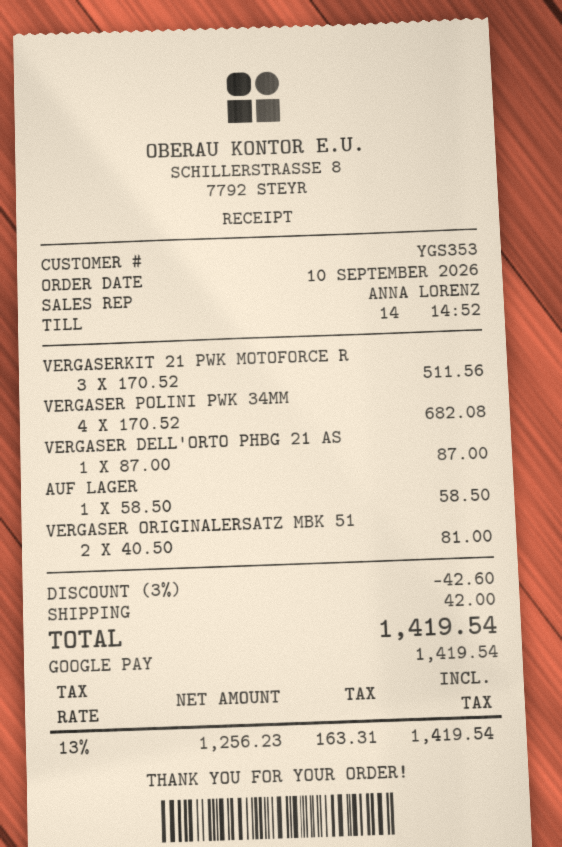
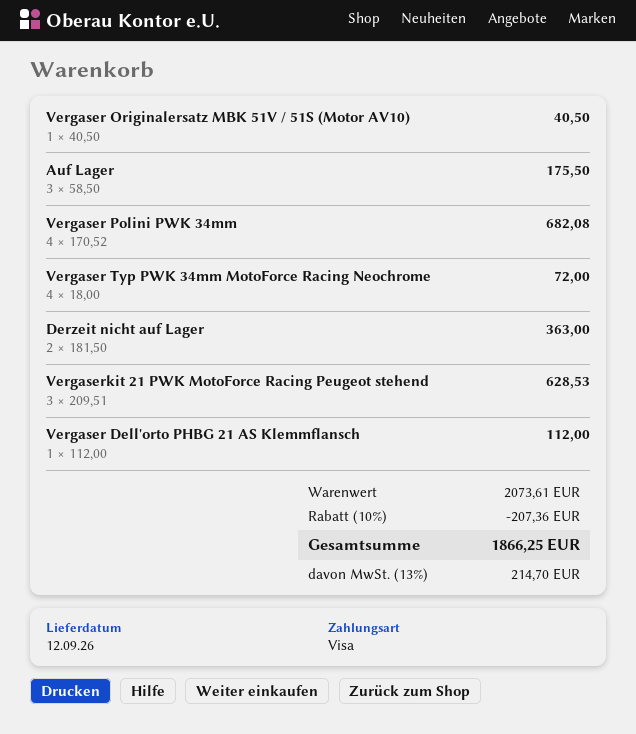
payment method: Google Pay -> Visa
VERGASERKIT 21 PWK MOTOFORCE R: 3 x 170.52 = 511.56 -> 3 x 209.51 = 628.53
VERGASER DELL'ORTO PHBG 21 AS: 1 x 87.00 = 87.00 -> 1 x 112.00 = 112.00
AUF LAGER: 1 x 58.50 = 58.50 -> 3 x 58.50 = 175.50
VERGASER ORIGINALERSATZ MBK 51: 2 x 40.50 = 81.00 -> 1 x 40.50 = 40.50
Vergaser Typ PWK 34mm MotoForce Racing Neochrome: none -> 4 x 18.00 = 72.00
Derzeit nicht auf Lager: none -> 2 x 181.50 = 363.00
discount: 3% = 42.60 -> 10% = 207.36
shipping: 42.00 -> none
tax: 13% = 163.31 -> 13% = 214.70
total: 1419.54 -> 1866.25

